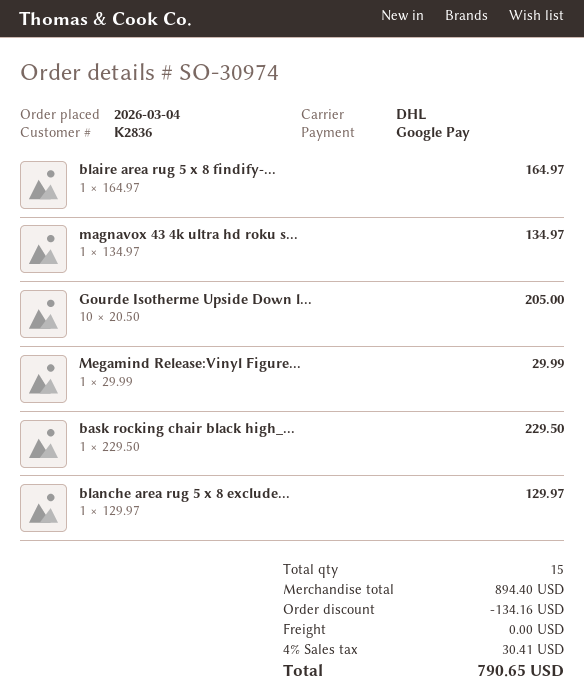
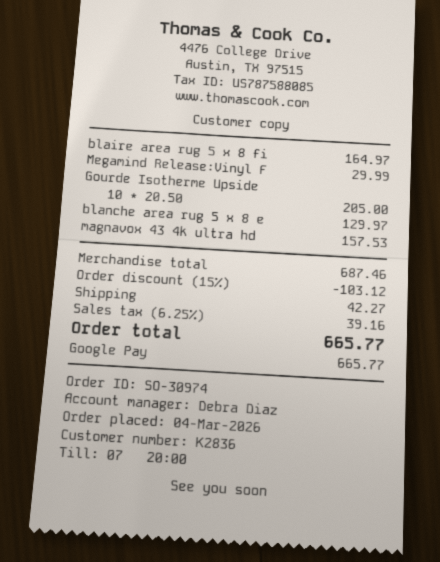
magnavox 43 4k ultra hd roku s...: 1 x 134.97 = 134.97 -> 1 x 157.53 = 157.53
bask rocking chair black high_...: 1 x 229.50 = 229.50 -> none
subtotal: 894.40 -> 687.46
discount: 134.16 -> 103.12
shipping: 0.00 -> 42.27
tax: 4% = 30.41 -> 6.25% = 39.16
total: 790.65 -> 665.77

